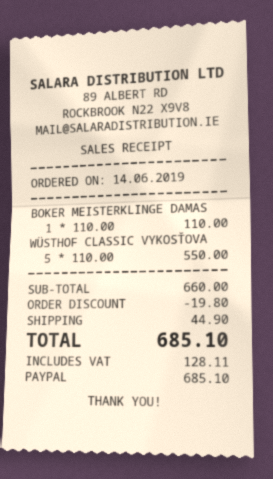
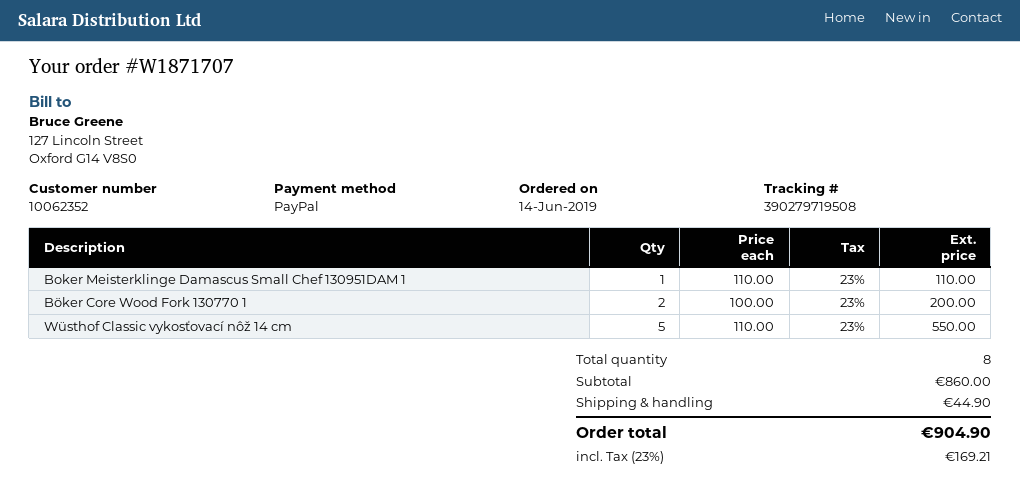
Böker Core Wood Fork 130770 1: none -> 2 x 100.00 = 200.00
subtotal: 660.00 -> 860.00
discount: 19.80 -> none
tax: 128.11 -> 169.21
total: 685.10 -> 904.90

